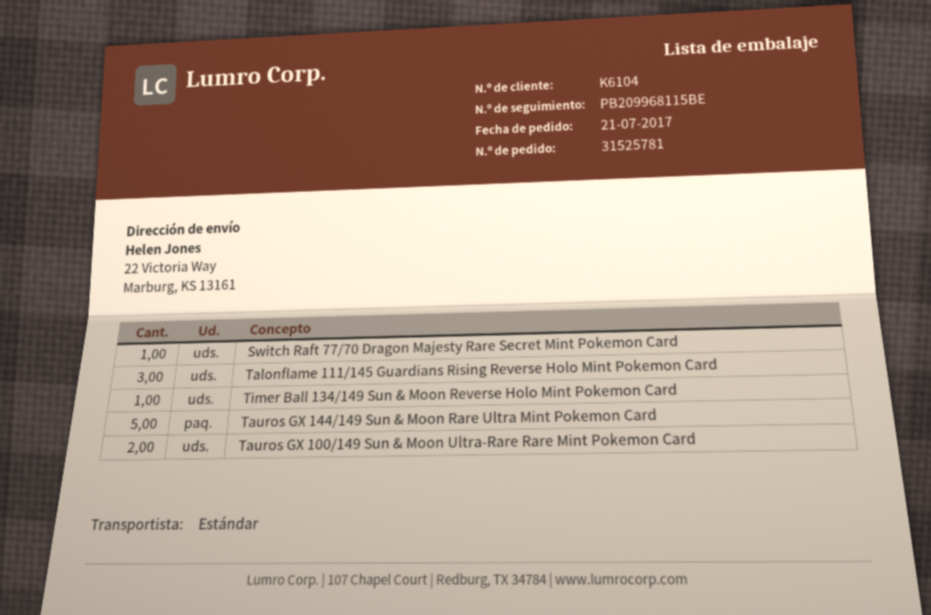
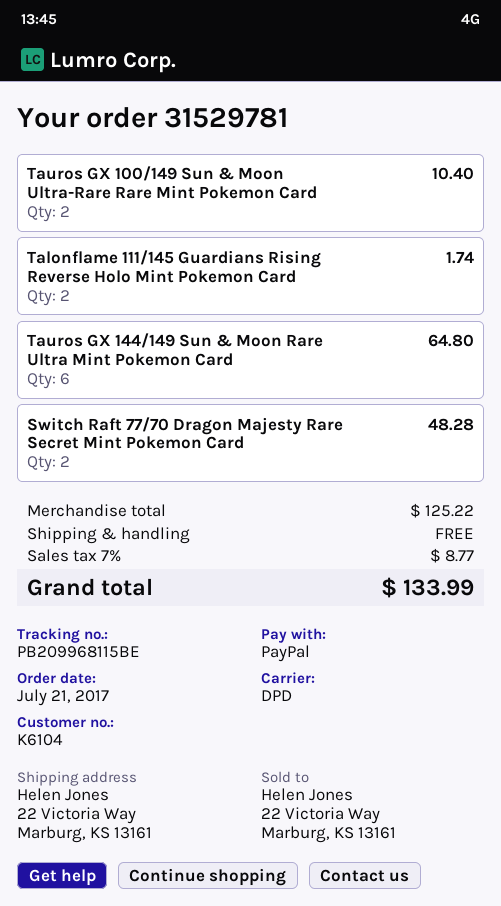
order number: 31525781 -> 31529781
shipping method: standard -> DPD
Switch Raft 77/70 Dragon Majesty Rare Secret Mint Pokemon Card: 1 -> 2
Talonflame 111/145 Guardians Rising Reverse Holo Mint Pokemon Card: 3 -> 2
Timer Ball 134/149 Sun & Moon Reverse Holo Mint Pokemon Card: 1 -> none
Tauros GX 144/149 Sun & Moon Rare Ultra Mint Pokemon Card: 5 -> 6

